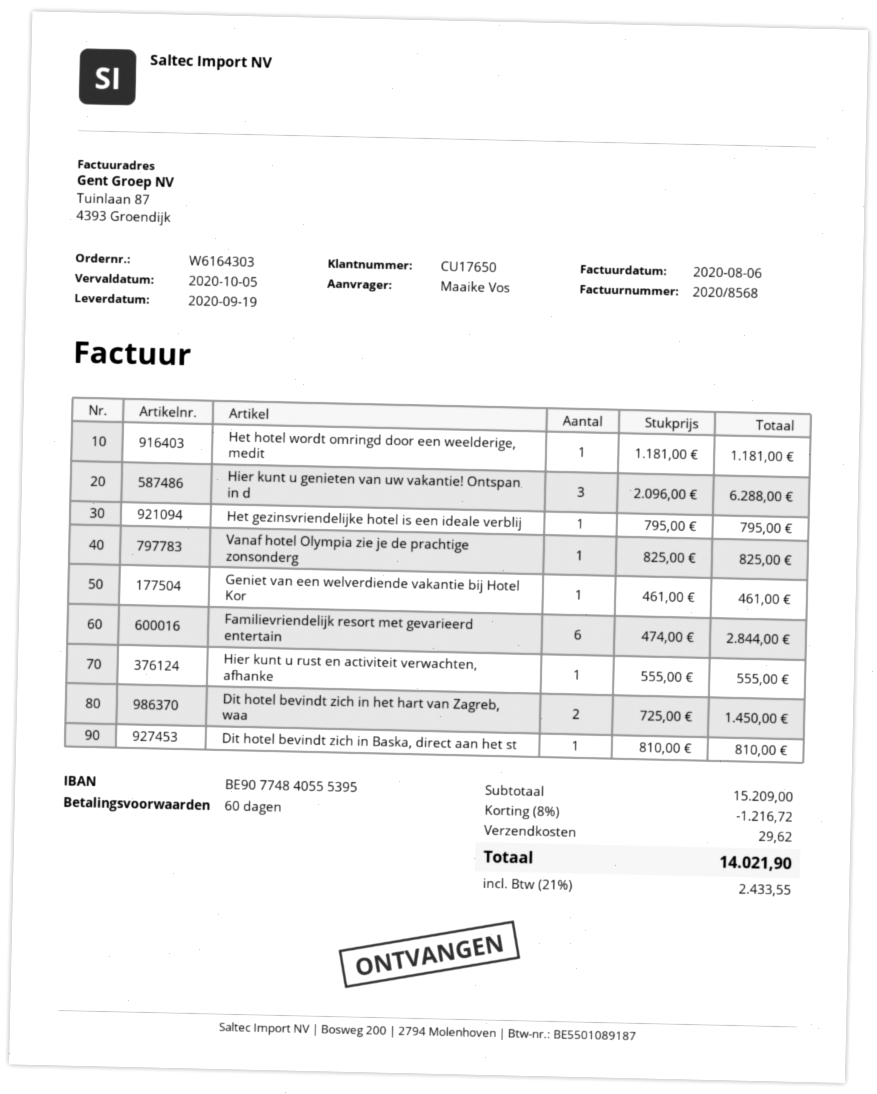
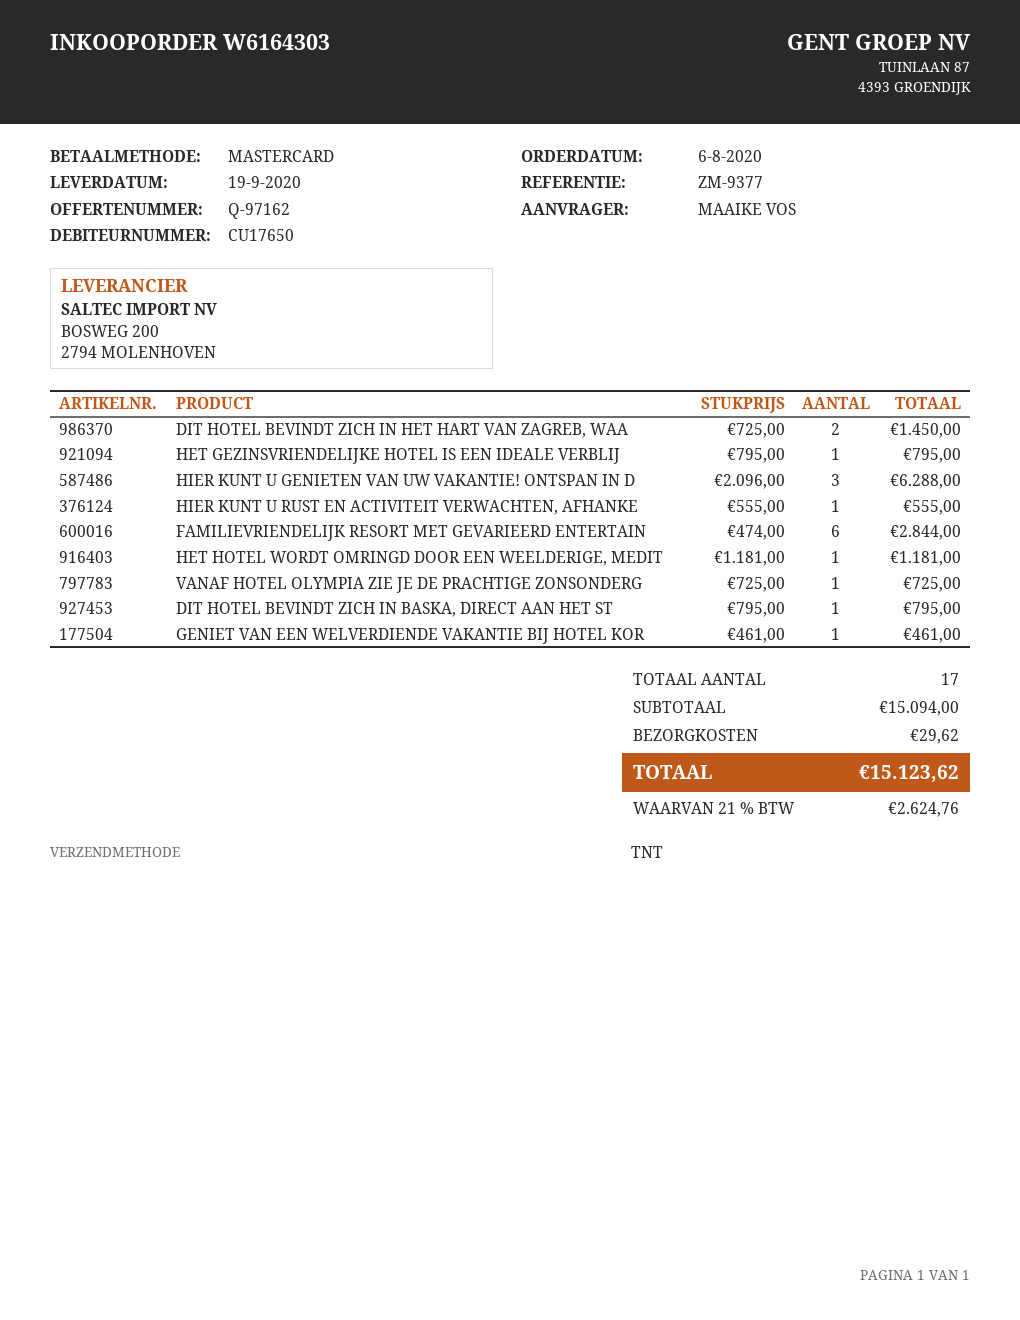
Vanaf hotel Olympia zie je de prachtige zonsonderg: 1 x 825.00 = 825.00 -> 1 x 725.00 = 725.00
Dit hotel bevindt zich in Baska, direct aan het st: 1 x 810.00 = 810.00 -> 1 x 795.00 = 795.00
subtotal: 15209.00 -> 15094.00
discount: 8% = 1216.72 -> none
tax: 21% = 2433.55 -> 21% = 2624.76
total: 14021.90 -> 15123.62

